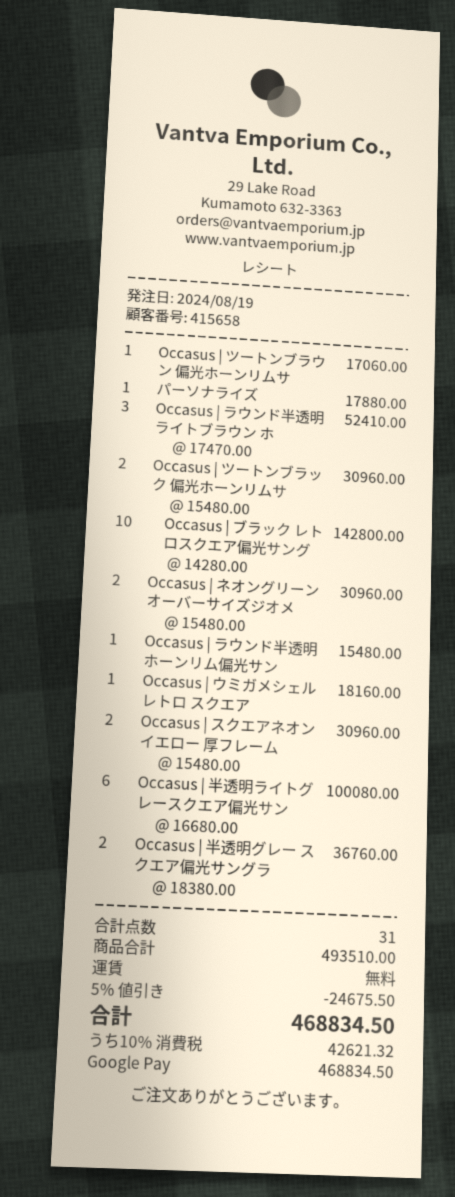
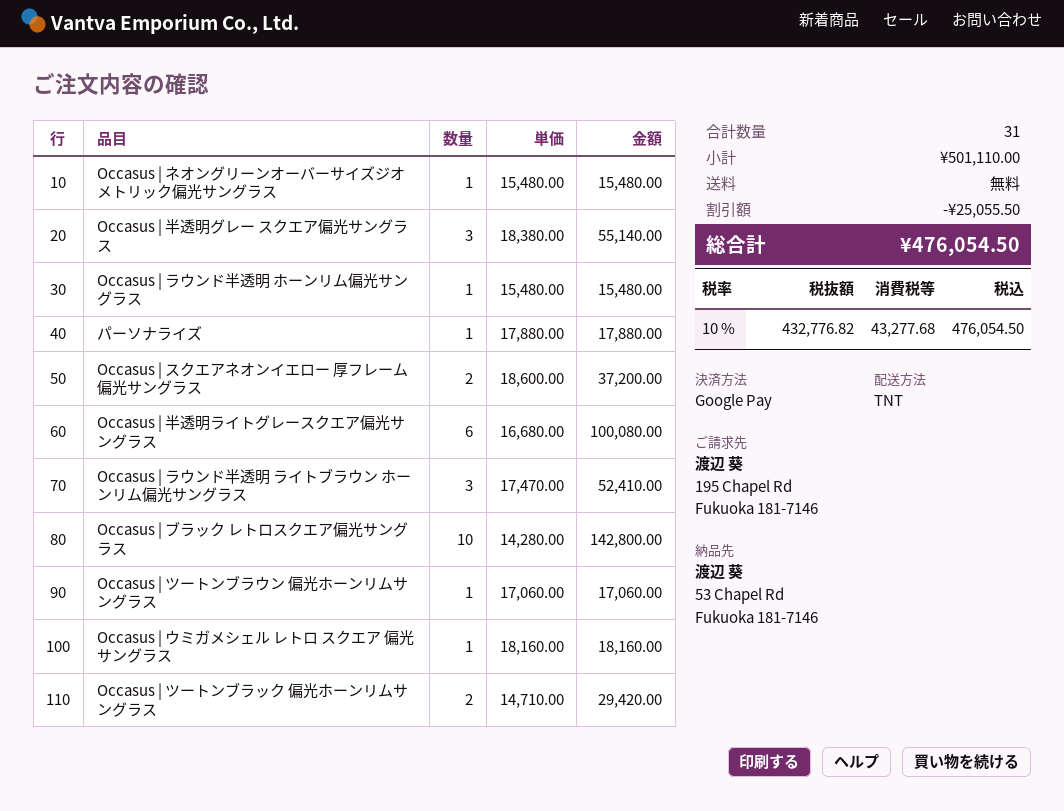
Occasus | ツートンブラック 偏光ホーンリムサ: 2 x 15480.00 = 30960.00 -> 2 x 14710.00 = 29420.00
Occasus | ネオングリーンオーバーサイズジオメ: 2 x 15480.00 = 30960.00 -> 1 x 15480.00 = 15480.00
Occasus | スクエアネオンイエロー 厚フレーム: 2 x 15480.00 = 30960.00 -> 2 x 18600.00 = 37200.00
Occasus | 半透明グレー スクエア偏光サングラ: 2 x 18380.00 = 36760.00 -> 3 x 18380.00 = 55140.00
subtotal: 493510.00 -> 501110.00
discount: 24675.50 -> 25055.50
tax: 10% = 42621.32 -> 10% = 43277.68
total: 468834.50 -> 476054.50

